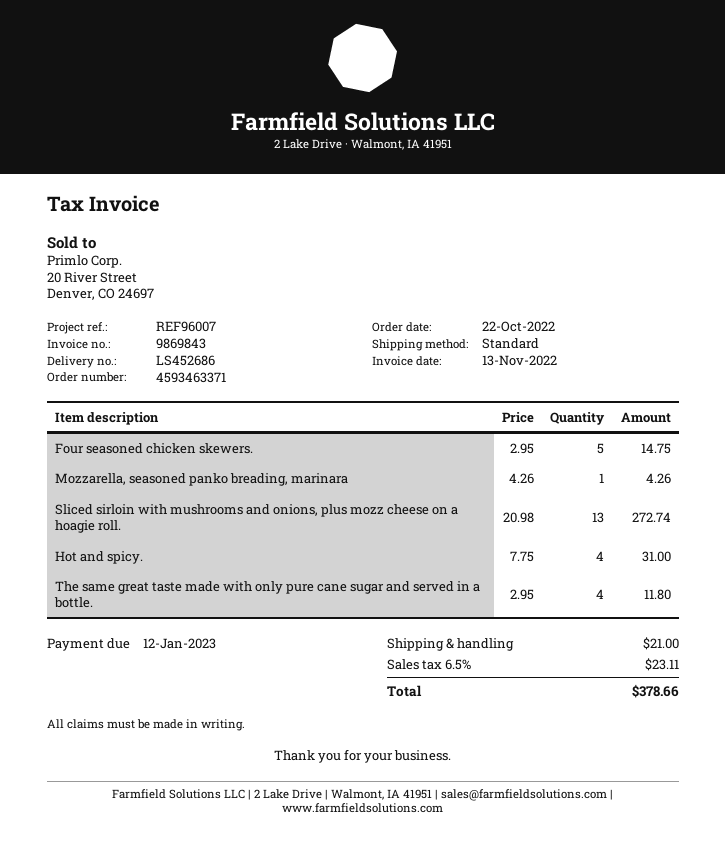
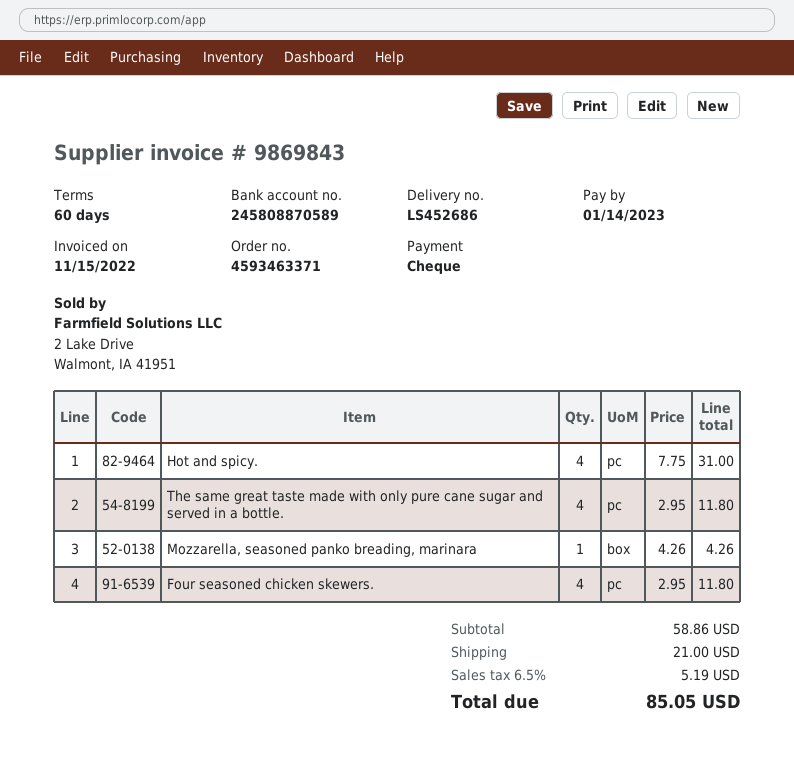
invoice date: 2022-11-13 -> 2022-11-15
due date: 2023-01-12 -> 2023-01-14
Four seasoned chicken skewers.: 5 x 2.95 = 14.75 -> 4 x 2.95 = 11.80
Sliced sirloin with mushrooms and onions, plus mozz cheese on a hoagie roll.: 13 x 20.98 = 272.74 -> none
tax: 6.5% = 23.11 -> 6.5% = 5.19
total: 378.66 -> 85.05

